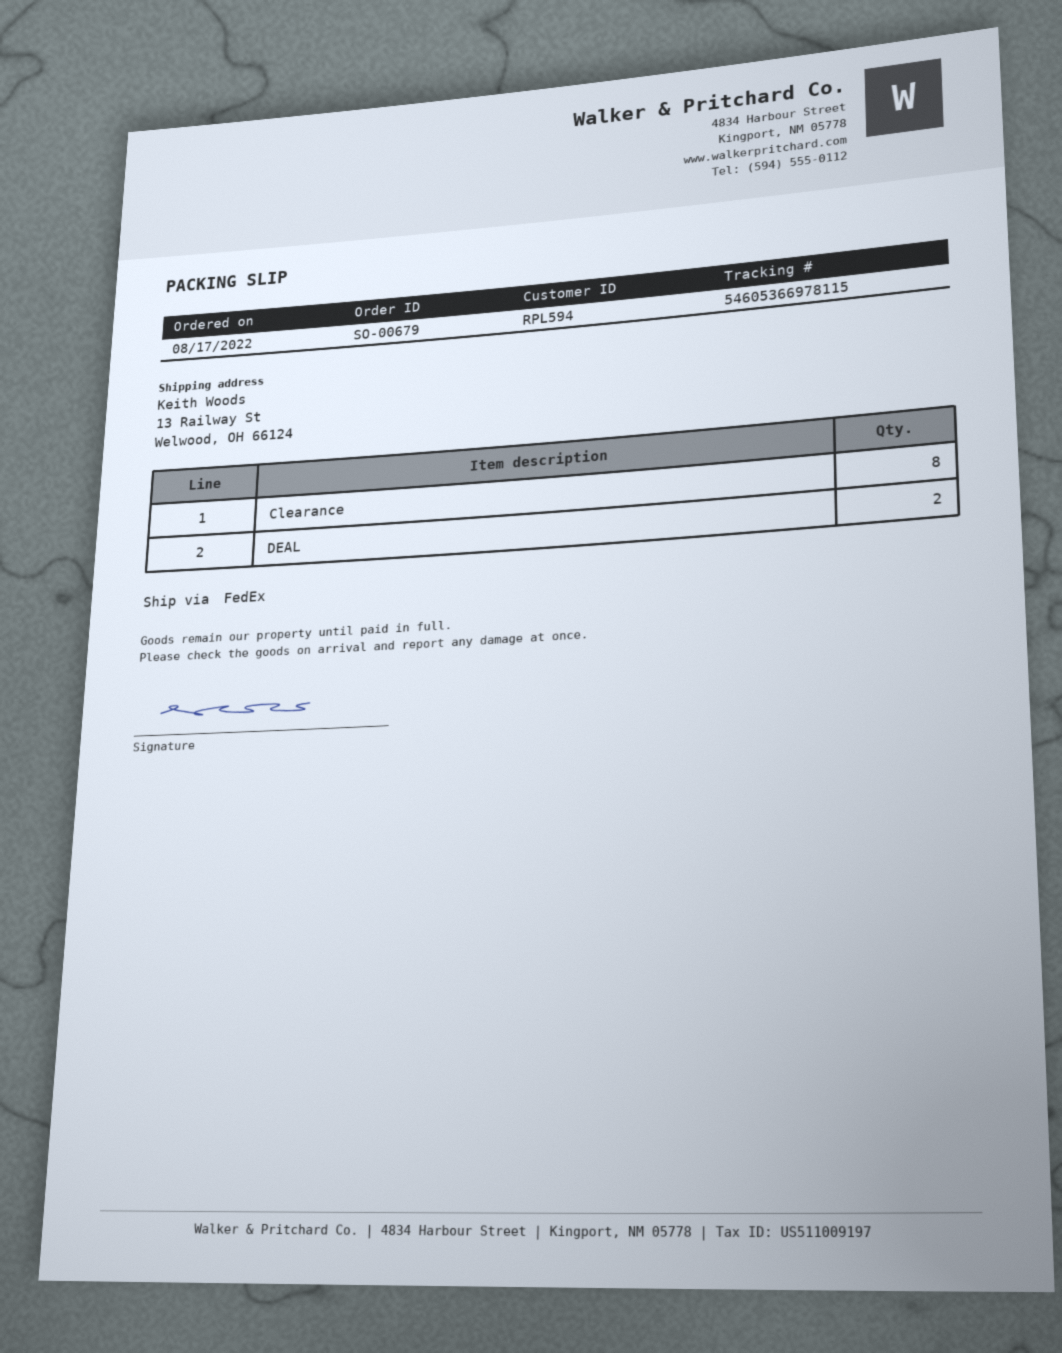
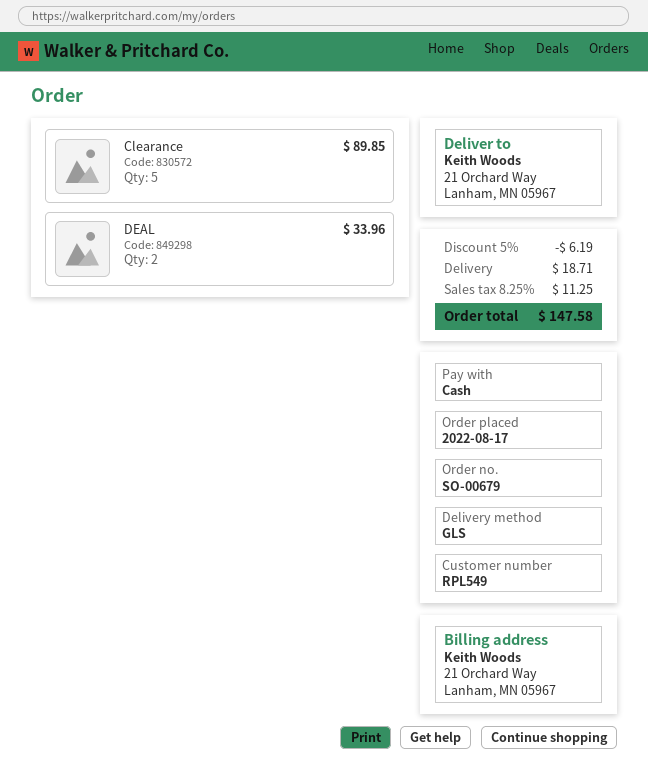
customer number: RPL594 -> RPL549
shipping method: FedEx -> GLS
ship to: 13 Railway St, Welwood, OH 66124 -> 21 Orchard Way, Lanham, MN 05967
Clearance: 8 -> 5

